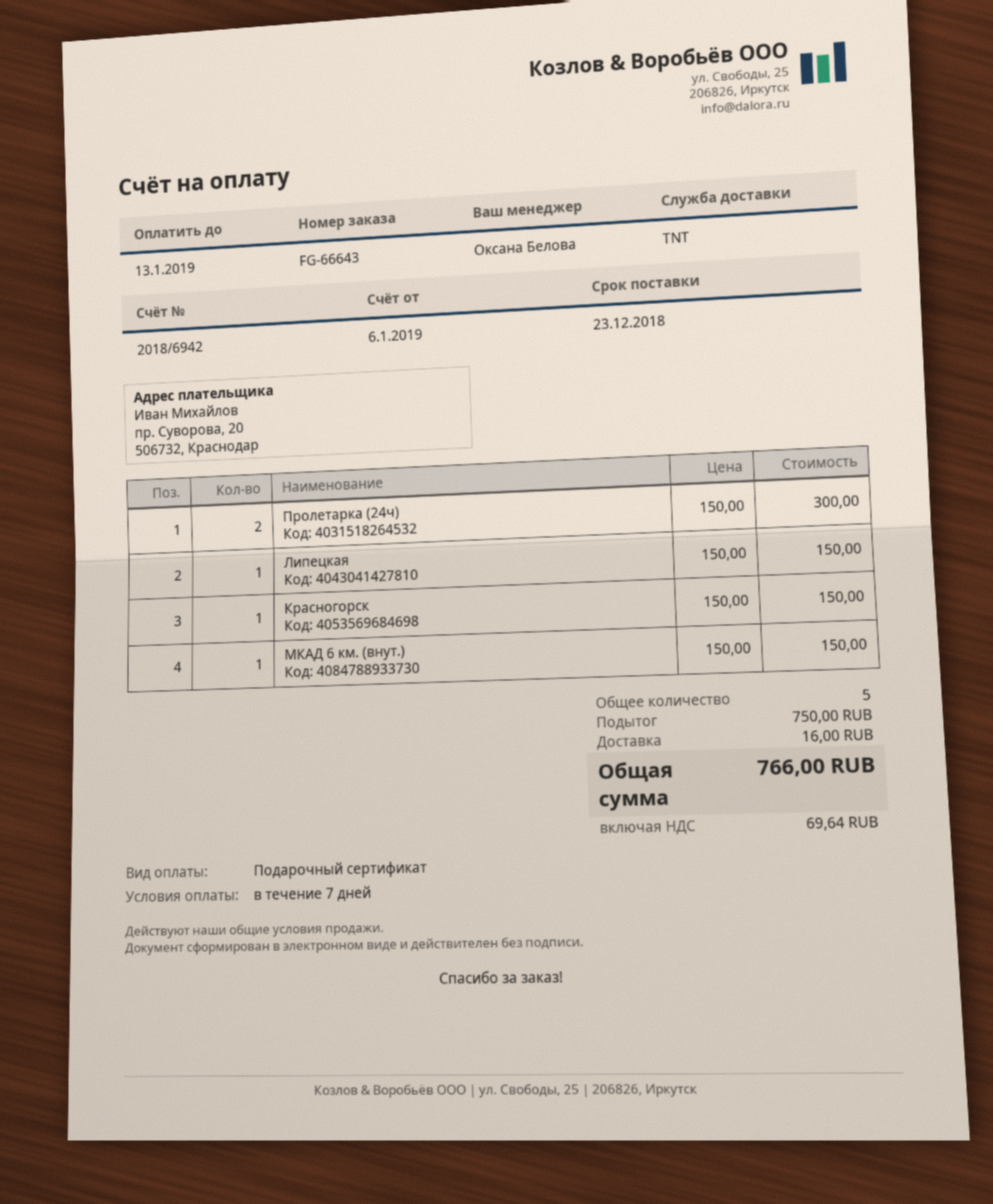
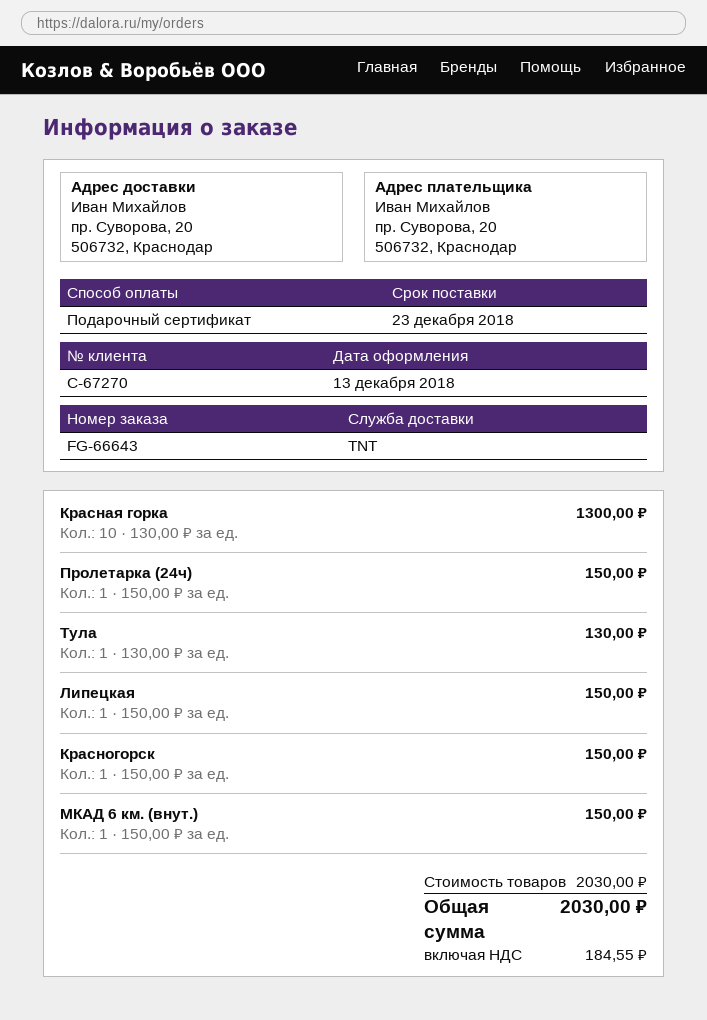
Пролетарка (24ч): 2 x 150.00 = 300.00 -> 1 x 150.00 = 150.00
Красная горка: none -> 10 x 130.00 = 1300.00
Тула: none -> 1 x 130.00 = 130.00
subtotal: 750.00 -> 2030.00
shipping: 16.00 -> none
tax: 69.64 -> 184.55
total: 766.00 -> 2030.00

